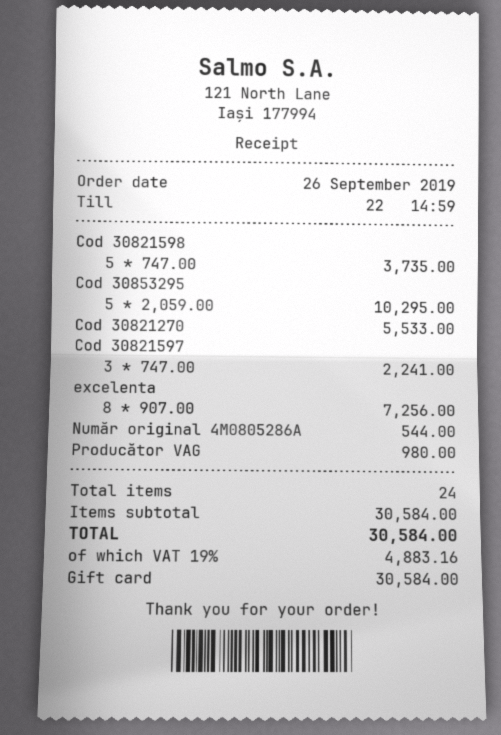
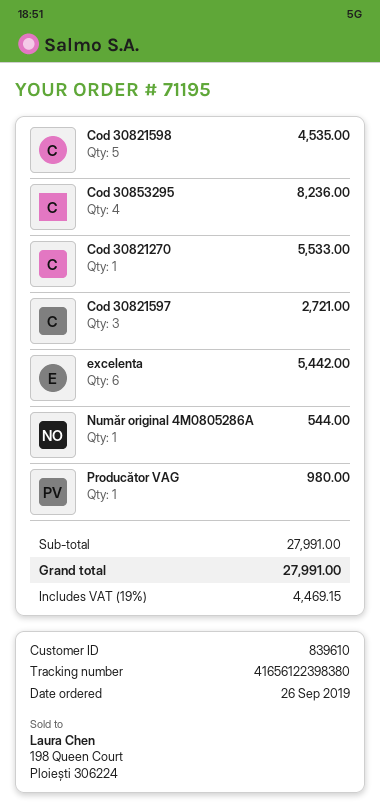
Cod 30821598: 5 for 3735.00 -> 5 for 4535.00
Cod 30853295: 5 for 10295.00 -> 4 for 8236.00
Cod 30821597: 3 for 2241.00 -> 3 for 2721.00
excelenta: 8 for 7256.00 -> 6 for 5442.00
subtotal: 30584.00 -> 27991.00
tax: 19% = 4883.16 -> 19% = 4469.15
total: 30584.00 -> 27991.00

